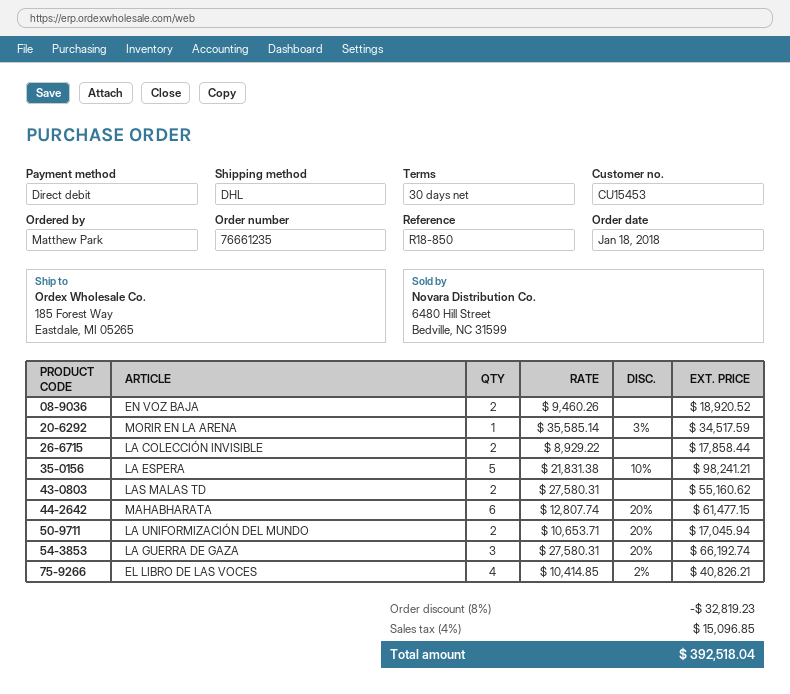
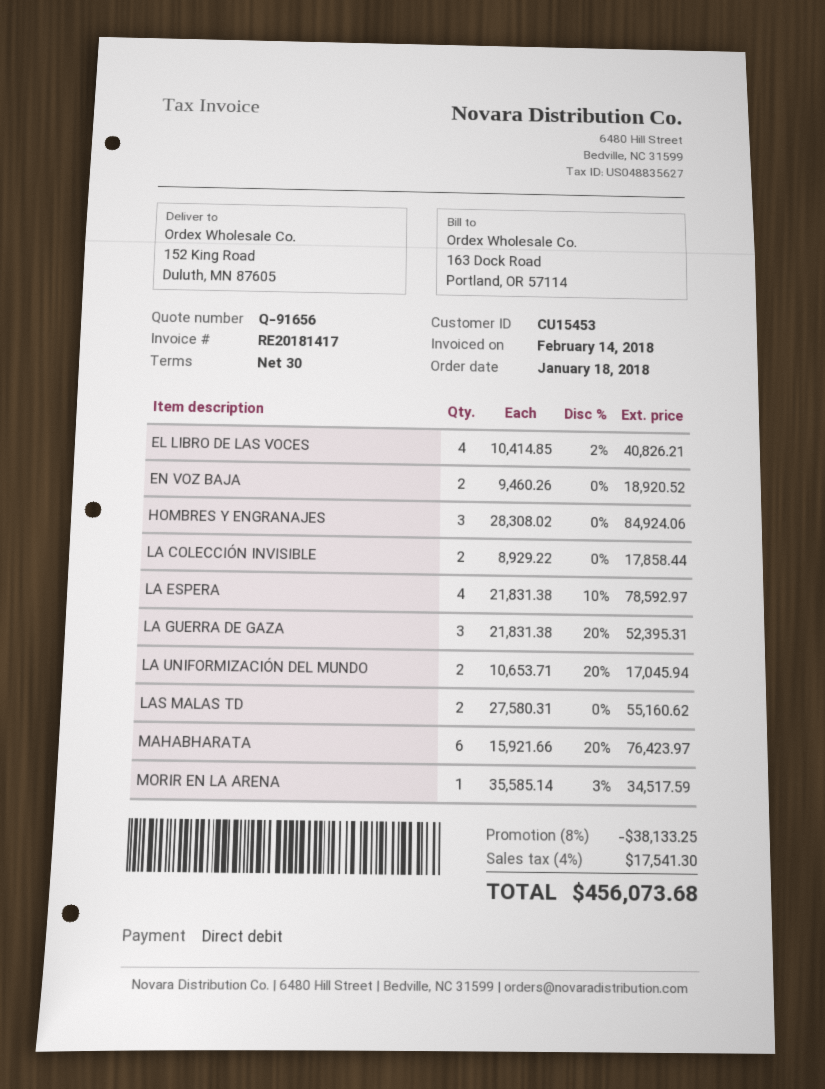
ship to: 185 Forest Way, Eastdale, MI 05265 -> 152 King Road, Duluth, MN 87605
LA ESPERA: 5 x 21831.38 - 10% = 98241.21 -> 4 x 21831.38 - 10% = 78592.97
MAHABHARATA: 6 x 12807.74 - 20% = 61477.15 -> 6 x 15921.66 - 20% = 76423.97
LA GUERRA DE GAZA: 3 x 27580.31 - 20% = 66192.74 -> 3 x 21831.38 - 20% = 52395.31
HOMBRES Y ENGRANAJES: none -> 3 x 28308.02 = 84924.06
discount: 8% = 32819.23 -> 8% = 38133.25
tax: 4% = 15096.85 -> 4% = 17541.30
total: 392518.04 -> 456073.68

